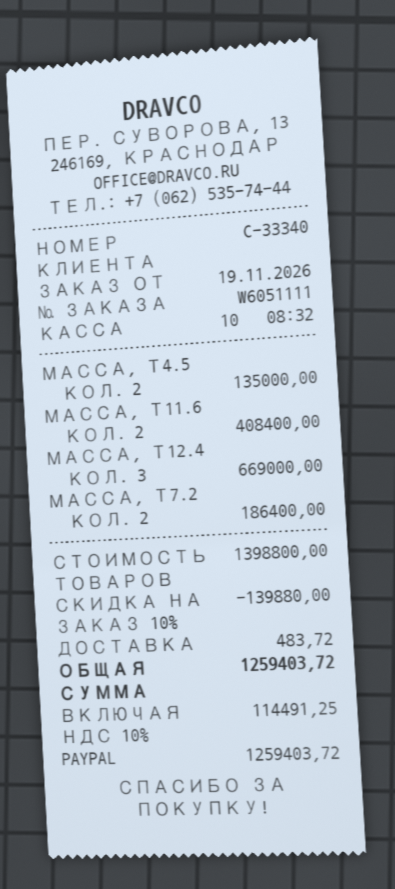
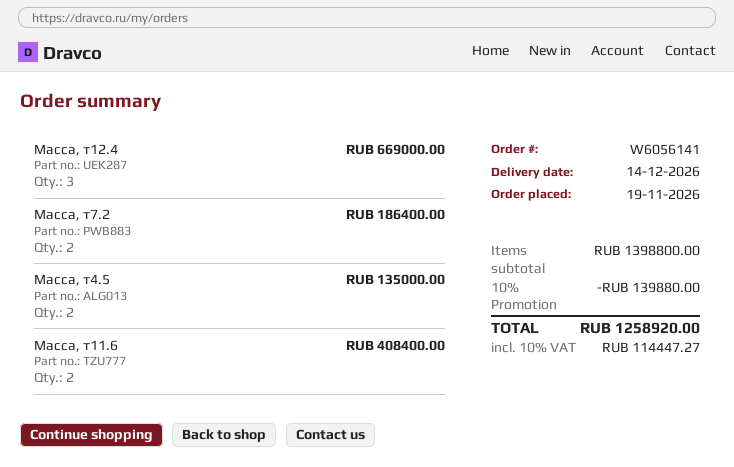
order number: W6051111 -> W6056141
shipping: 483.72 -> none
tax: 10% = 114491.25 -> 10% = 114447.27
total: 1259403.72 -> 1258920.00

